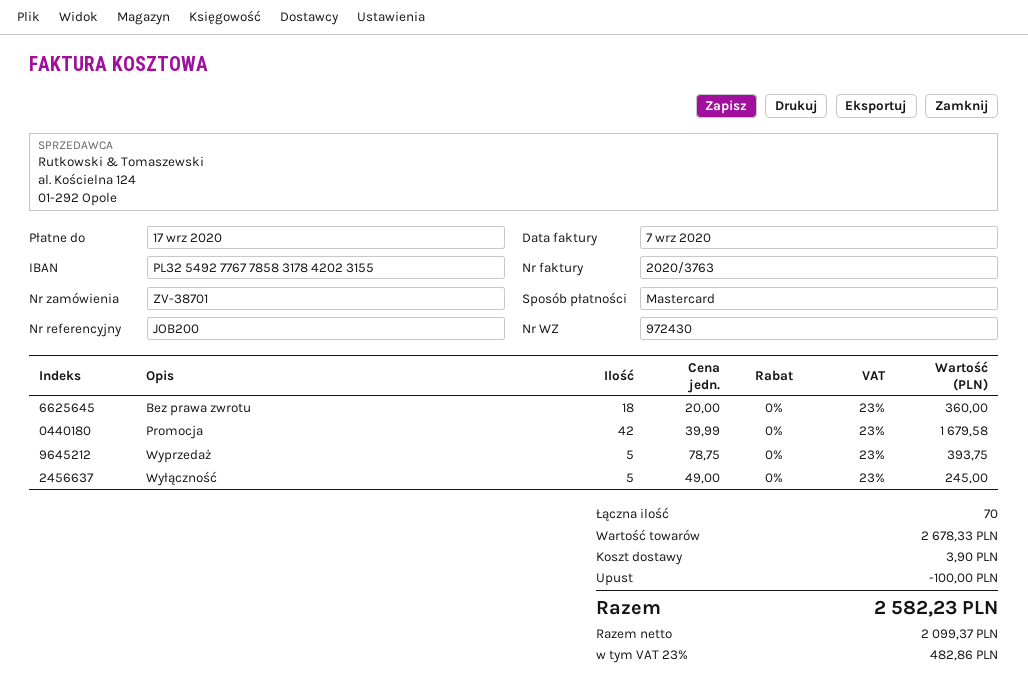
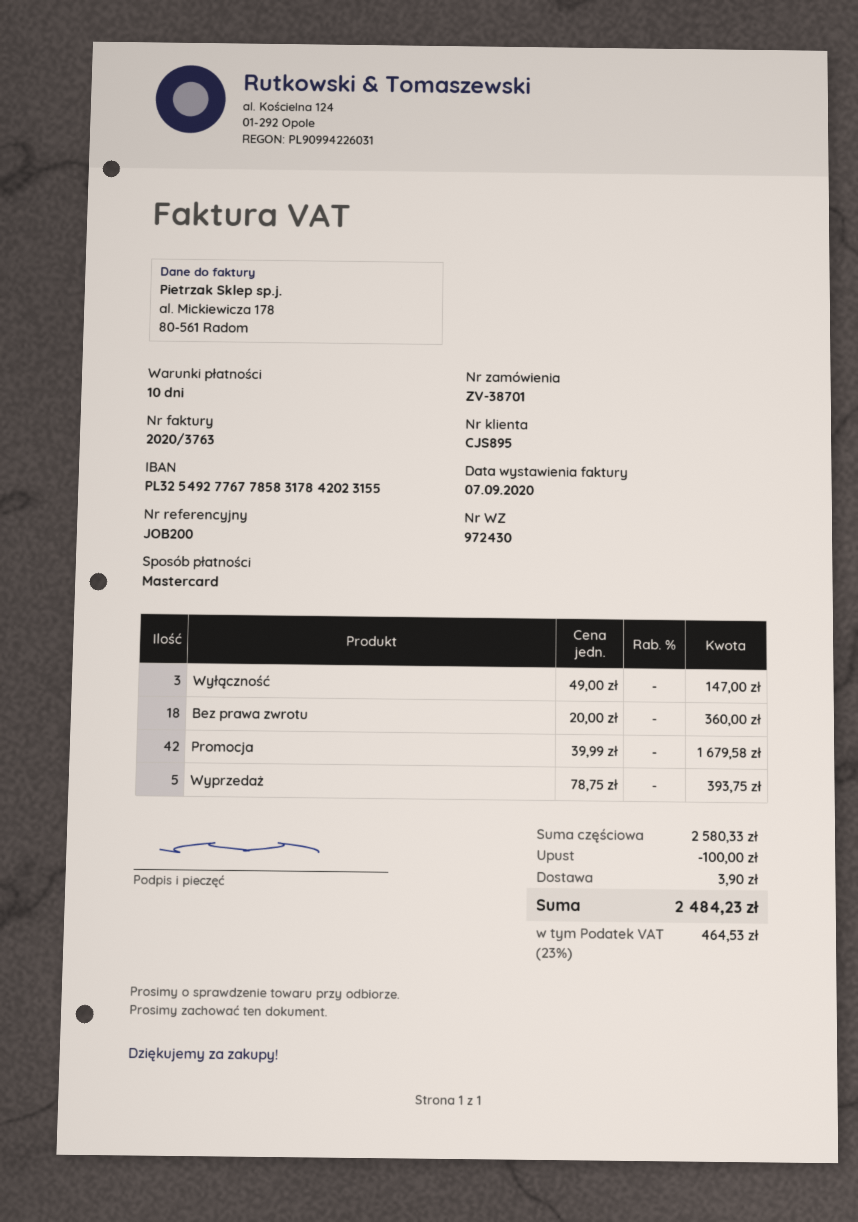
Wyłączność: 5 x 49.00 = 245.00 -> 3 x 49.00 = 147.00
subtotal: 2678.33 -> 2580.33
tax: 23% = 482.86 -> 23% = 464.53
total: 2582.23 -> 2484.23

